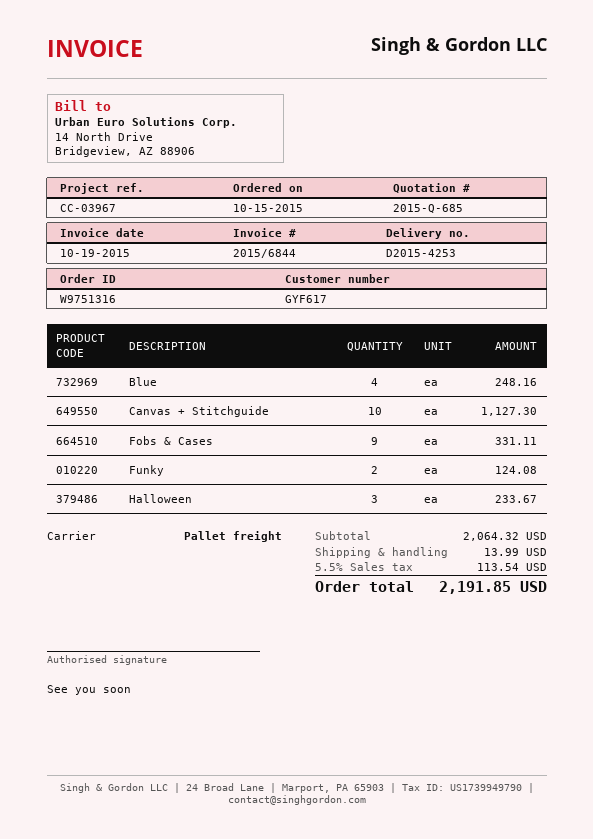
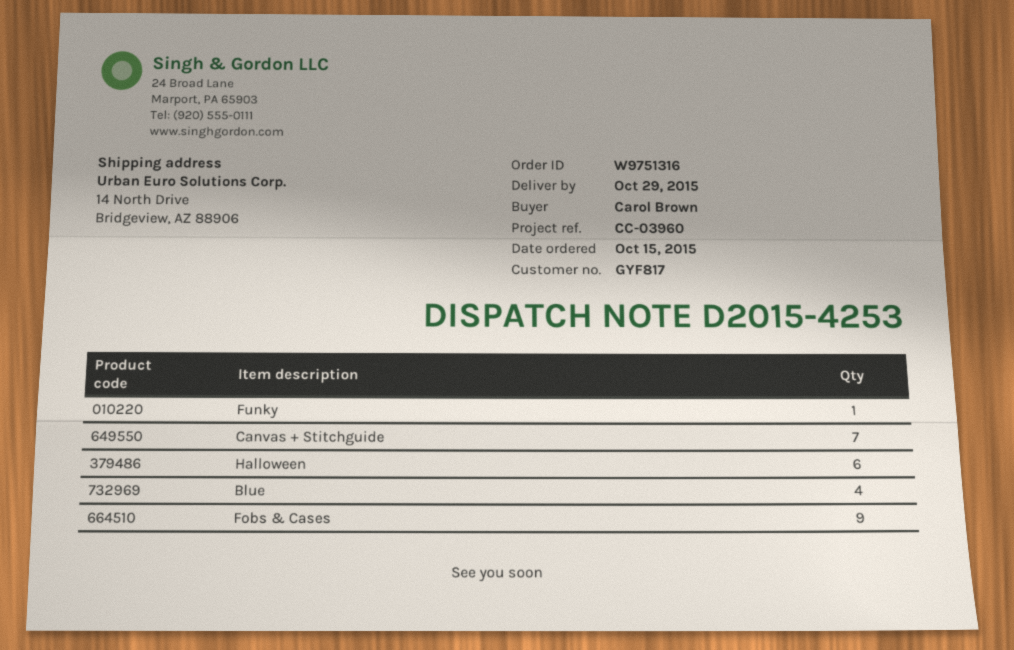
customer number: GYF617 -> GYF817
reference: CC-03967 -> CC-03960
Canvas + Stitchguide: 10 -> 7
Funky: 2 -> 1
Halloween: 3 -> 6

